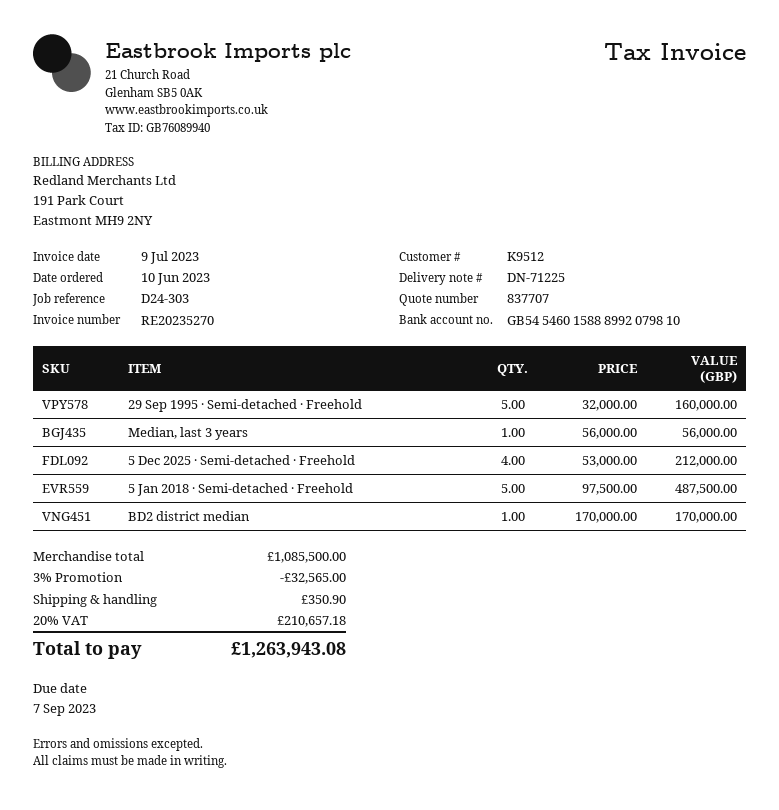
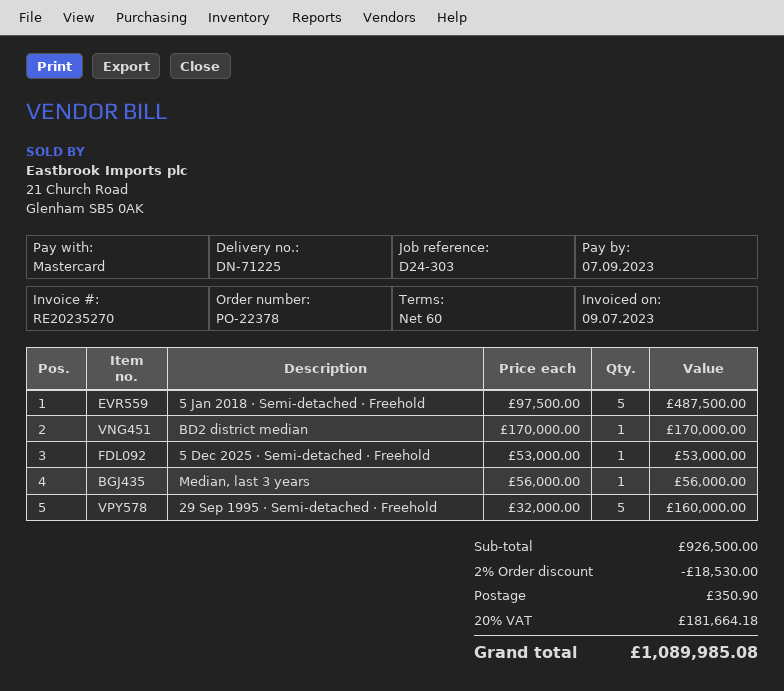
5 Dec 2025 · Semi-detached · Freehold: 4 x 53000.00 = 212000.00 -> 1 x 53000.00 = 53000.00
subtotal: 1085500.00 -> 926500.00
discount: 3% = 32565.00 -> 2% = 18530.00
tax: 20% = 210657.18 -> 20% = 181664.18
total: 1263943.08 -> 1089985.08

